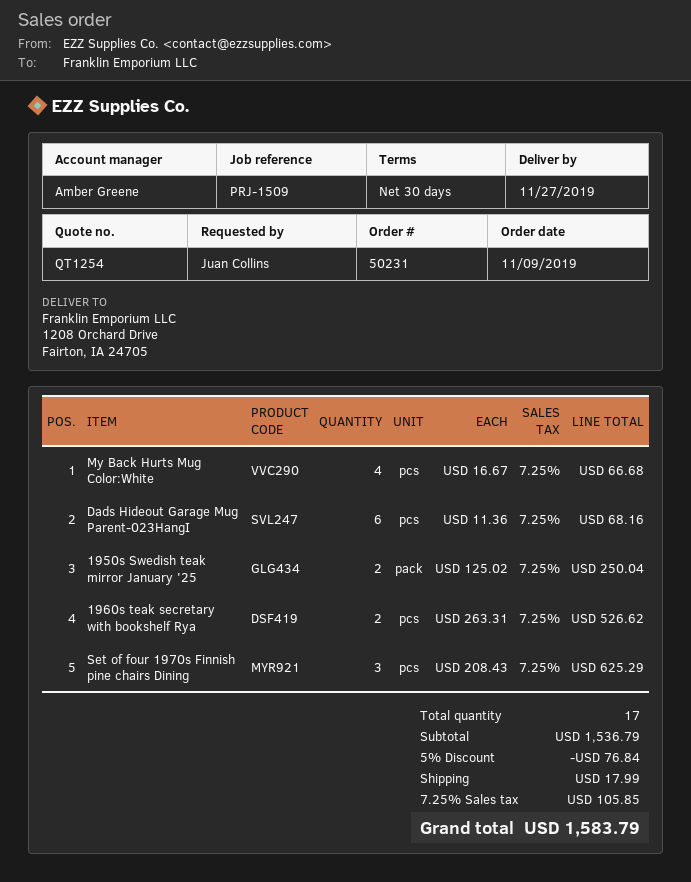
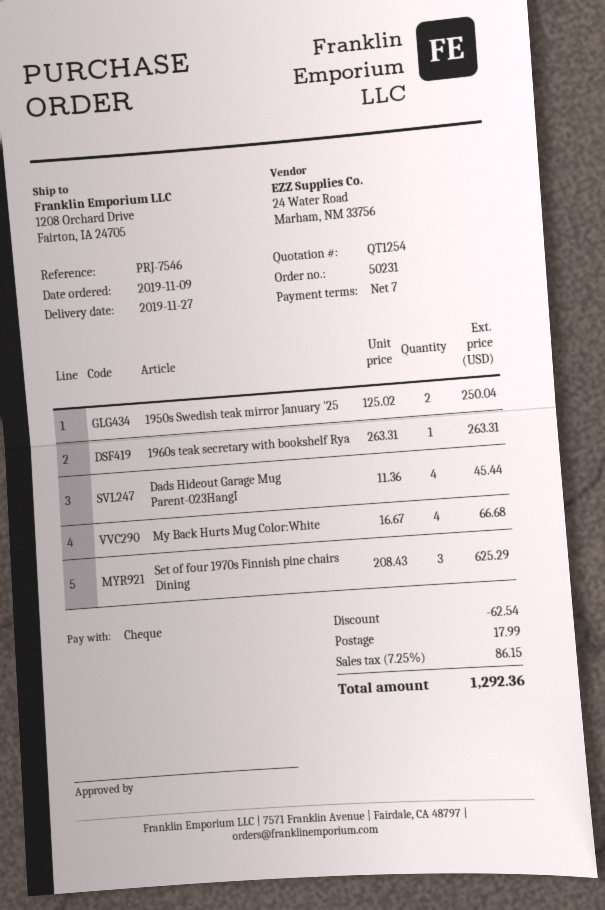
payment terms: 30 days -> 7 days
reference: PRJ-1509 -> PRJ-7546
Dads Hideout Garage Mug Parent-023HangI: 6 x 11.36 = 68.16 -> 4 x 11.36 = 45.44
1960s teak secretary with bookshelf Rya: 2 x 263.31 = 526.62 -> 1 x 263.31 = 263.31
discount: 76.84 -> 62.54
tax: 7.25% = 105.85 -> 7.25% = 86.15
total: 1583.79 -> 1292.36

